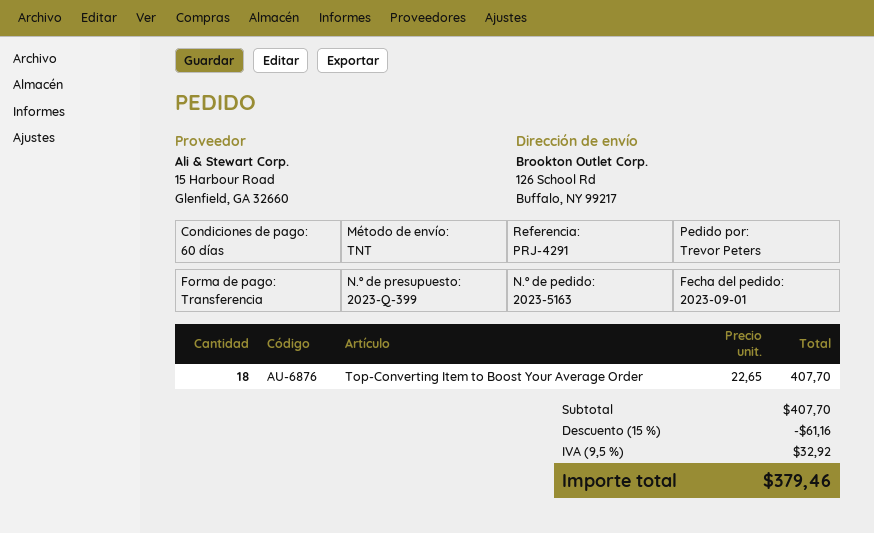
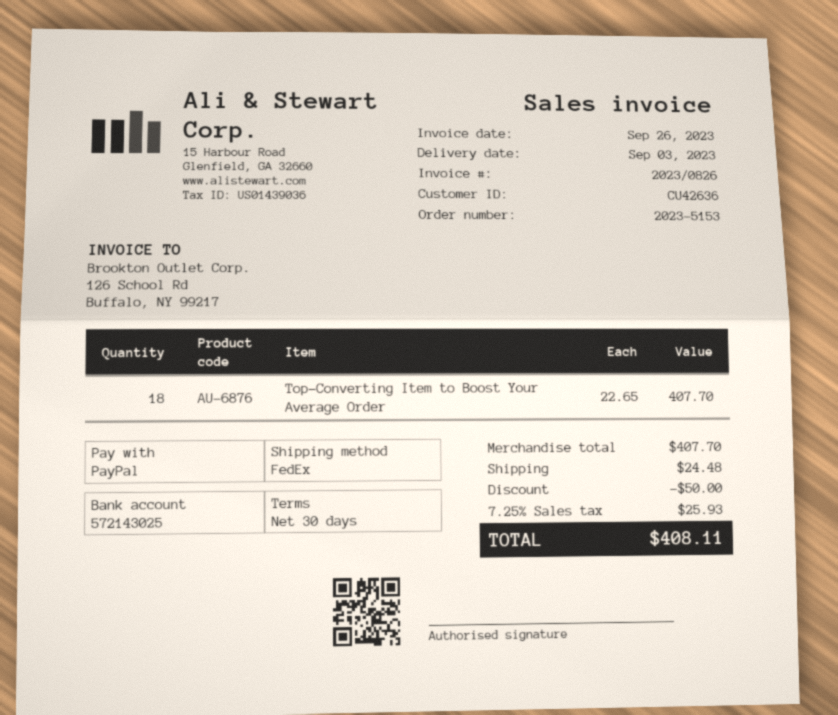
order number: 2023-5163 -> 2023-5153
payment terms: 60 days -> 30 days
payment method: bank transfer -> PayPal
shipping method: TNT -> FedEx
discount: 61.16 -> 50.00
shipping: none -> 24.48
tax: 9.5% = 32.92 -> 7.25% = 25.93
total: 379.46 -> 408.11

